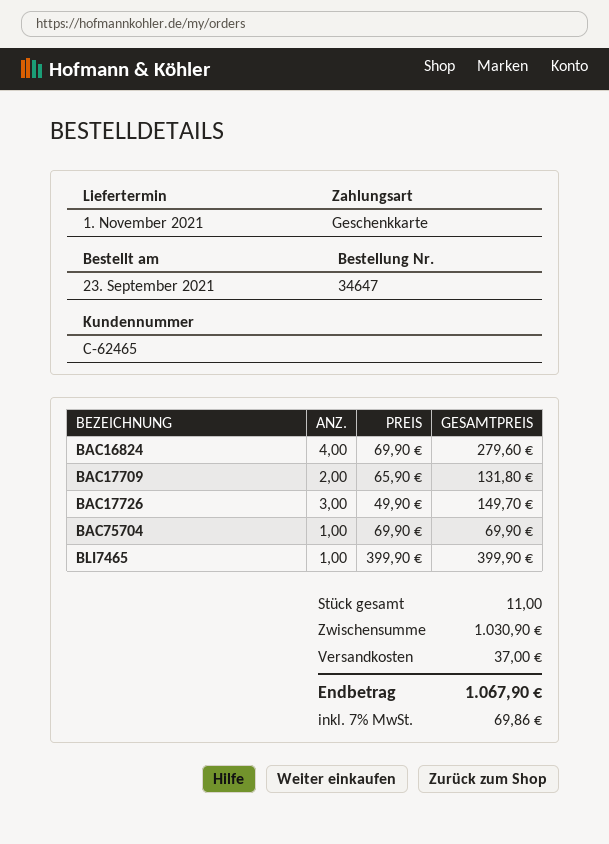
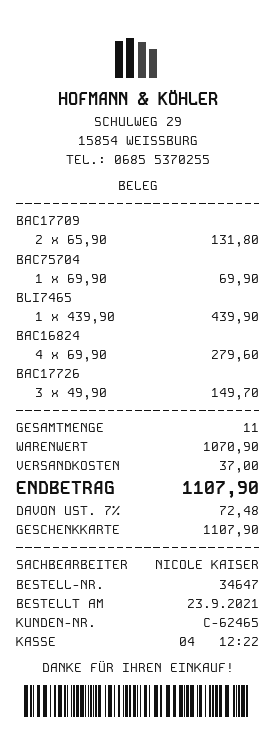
BLI7465: 1 x 399.90 = 399.90 -> 1 x 439.90 = 439.90
subtotal: 1030.90 -> 1070.90
tax: 7% = 69.86 -> 7% = 72.48
total: 1067.90 -> 1107.90

